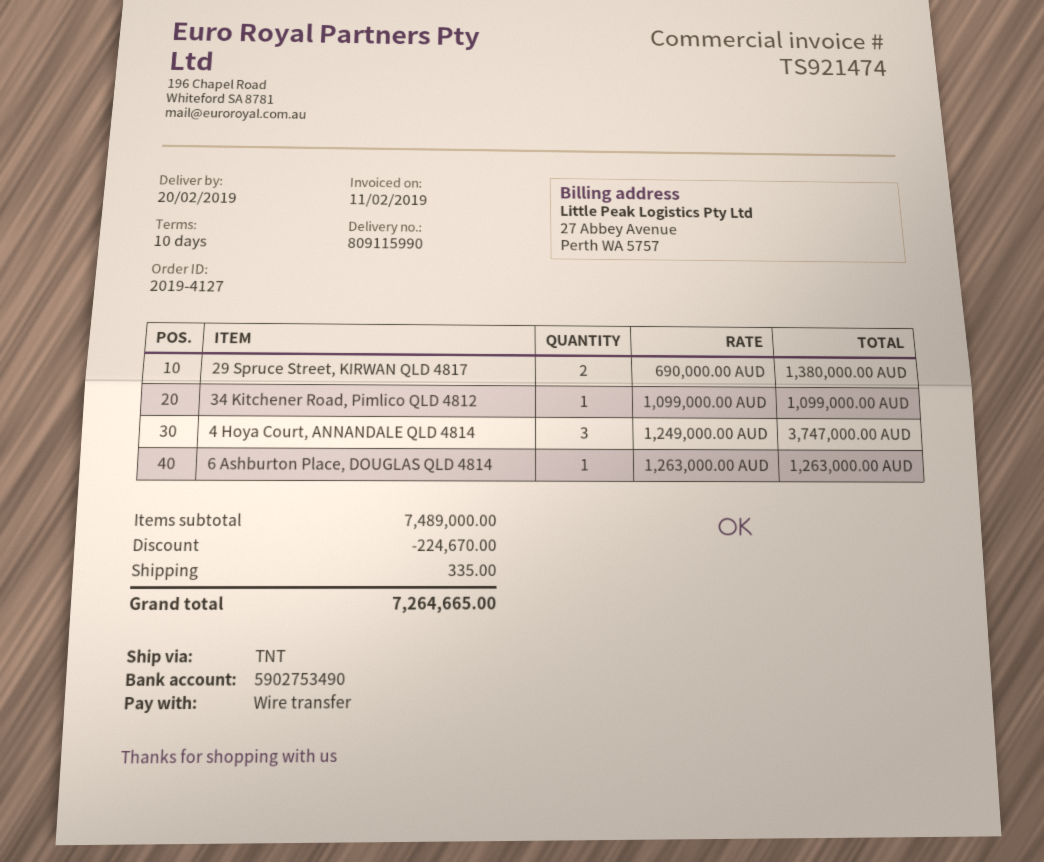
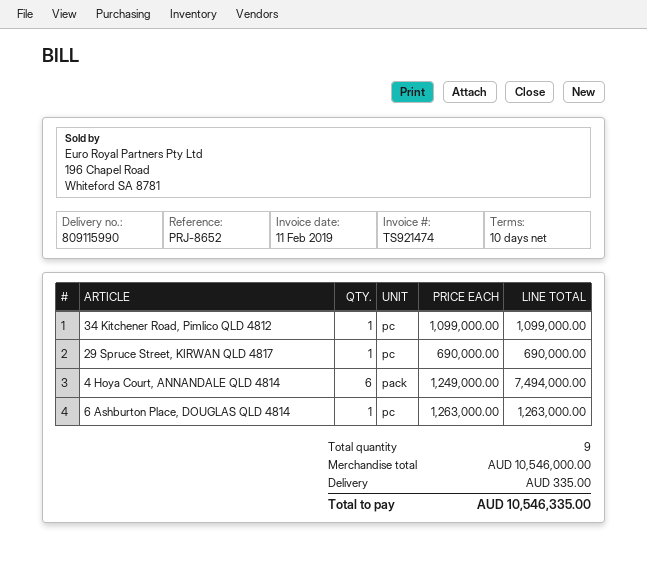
29 Spruce Street, KIRWAN QLD 4817: 2 x 690000.00 = 1380000.00 -> 1 x 690000.00 = 690000.00
4 Hoya Court, ANNANDALE QLD 4814: 3 x 1249000.00 = 3747000.00 -> 6 x 1249000.00 = 7494000.00
subtotal: 7489000.00 -> 10546000.00
discount: 224670.00 -> none
total: 7264665.00 -> 10546335.00

